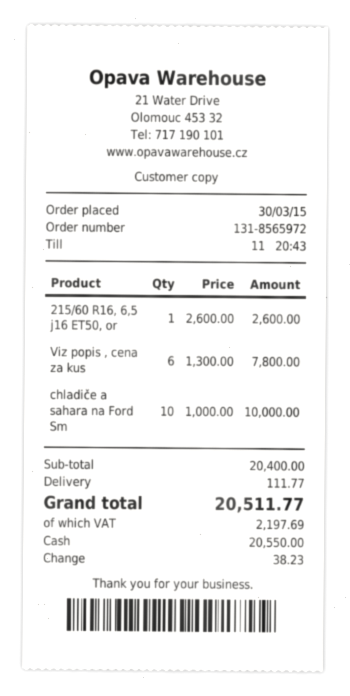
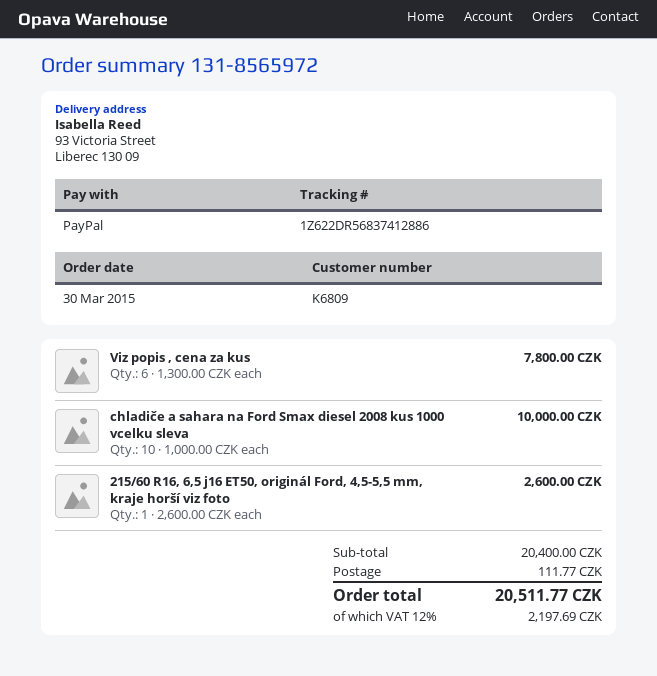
payment method: cash -> PayPal

